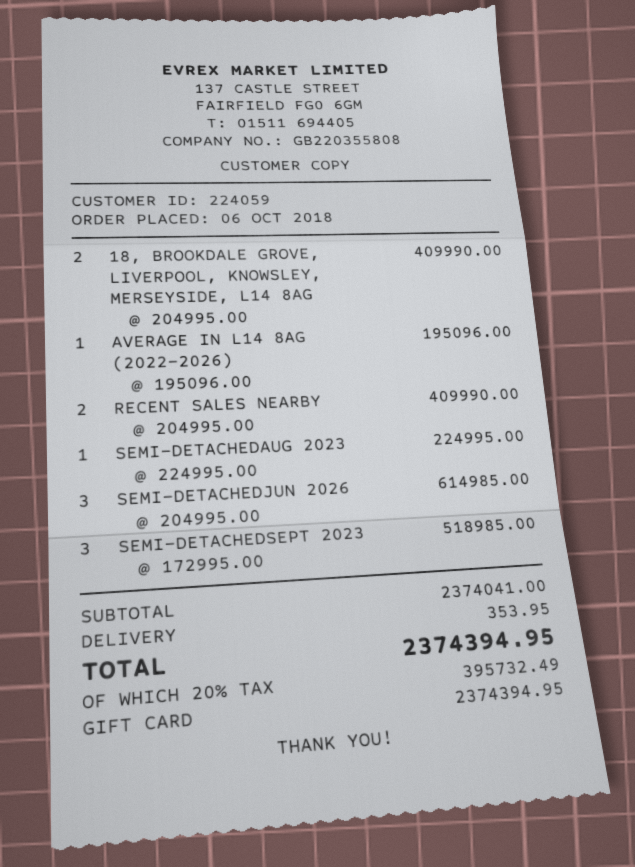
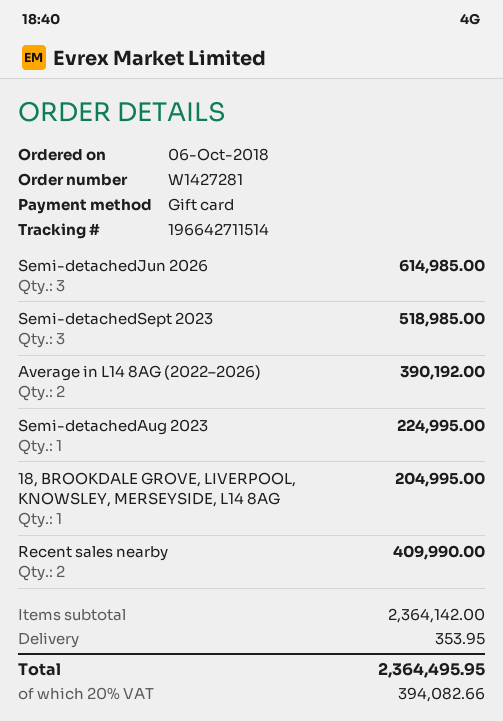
18, BROOKDALE GROVE, LIVERPOOL, KNOWSLEY, MERSEYSIDE, L14 8AG: 2 for 409990.00 -> 1 for 204995.00
AVERAGE IN L14 8AG (2022–2026): 1 for 195096.00 -> 2 for 390192.00
subtotal: 2374041.00 -> 2364142.00
tax: 20% = 395732.49 -> 20% = 394082.66
total: 2374394.95 -> 2364495.95

